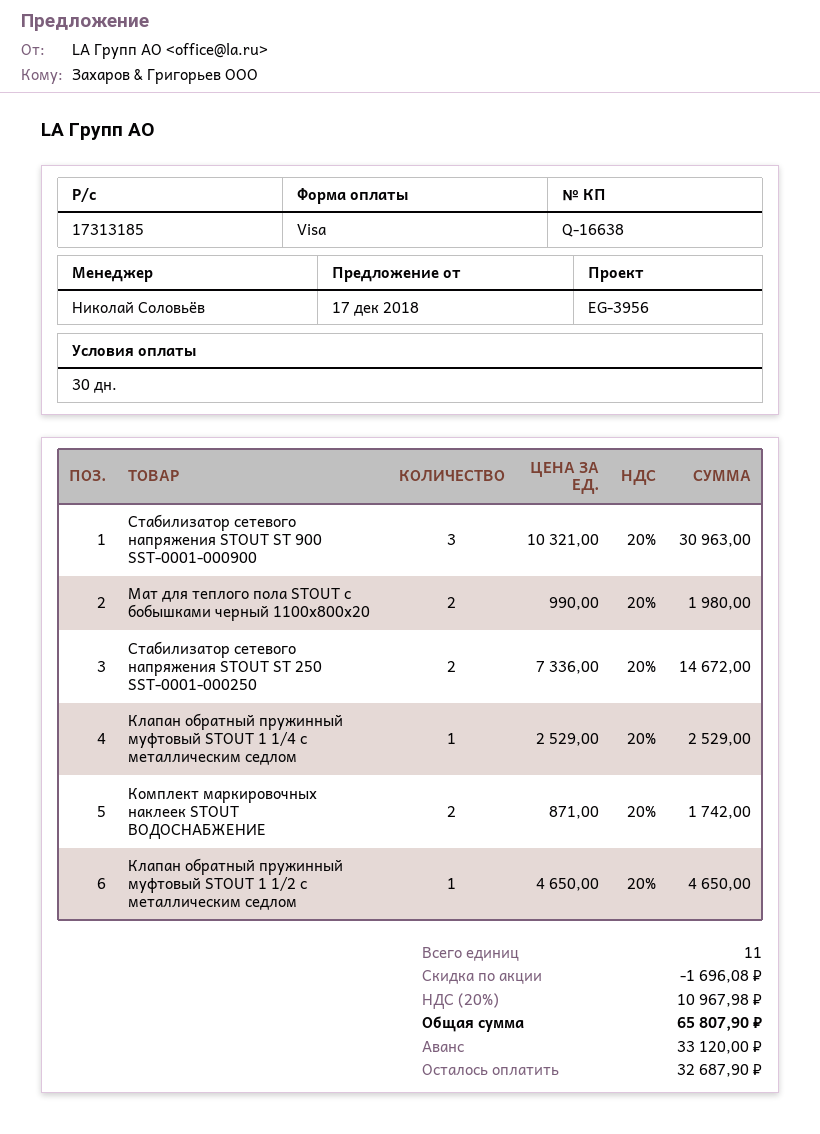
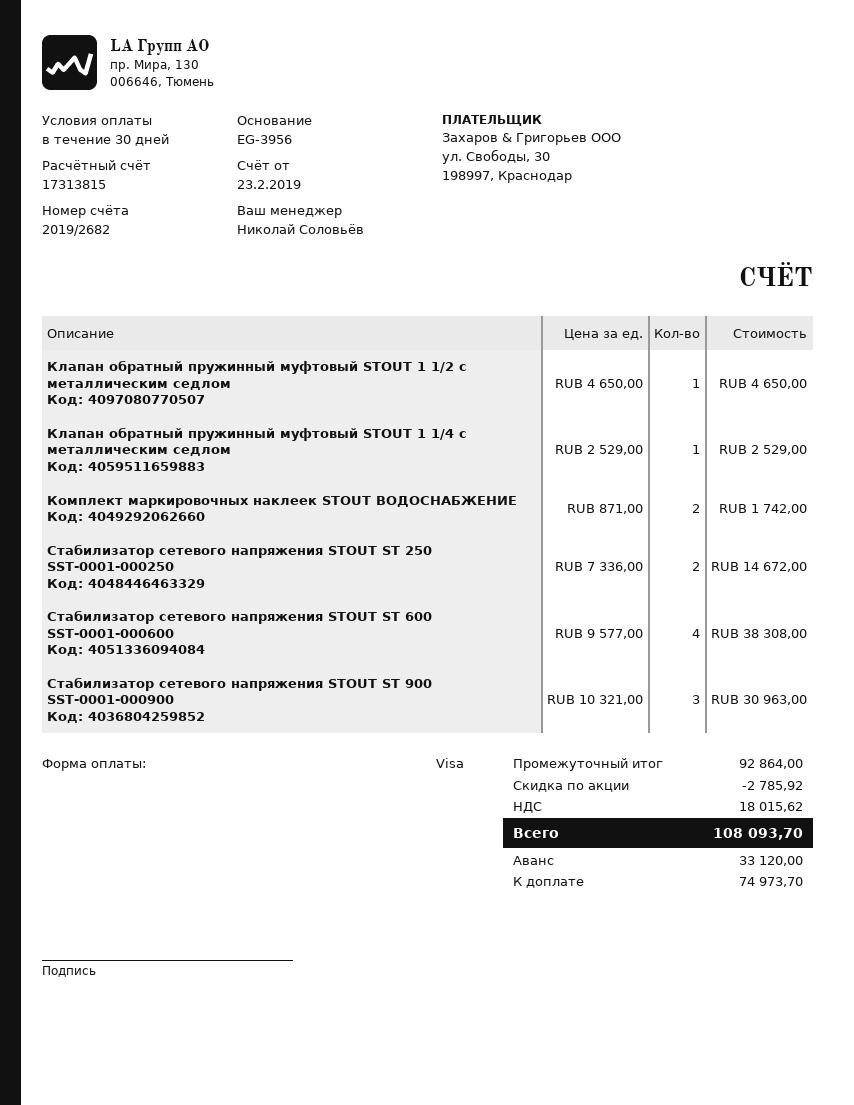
bank account: 17313185 -> 17313815
Мат для теплого пола STOUT с бобышками черный 1100х800х20: 2 x 990.00 = 1980.00 -> none
Стабилизатор сетевого напряжения STOUT ST 600 SST-0001-000600: none -> 4 x 9577.00 = 38308.00
discount: 1696.08 -> 2785.92
tax: 10967.98 -> 18015.62
total: 65807.90 -> 108093.70
balance: 32687.90 -> 74973.70

